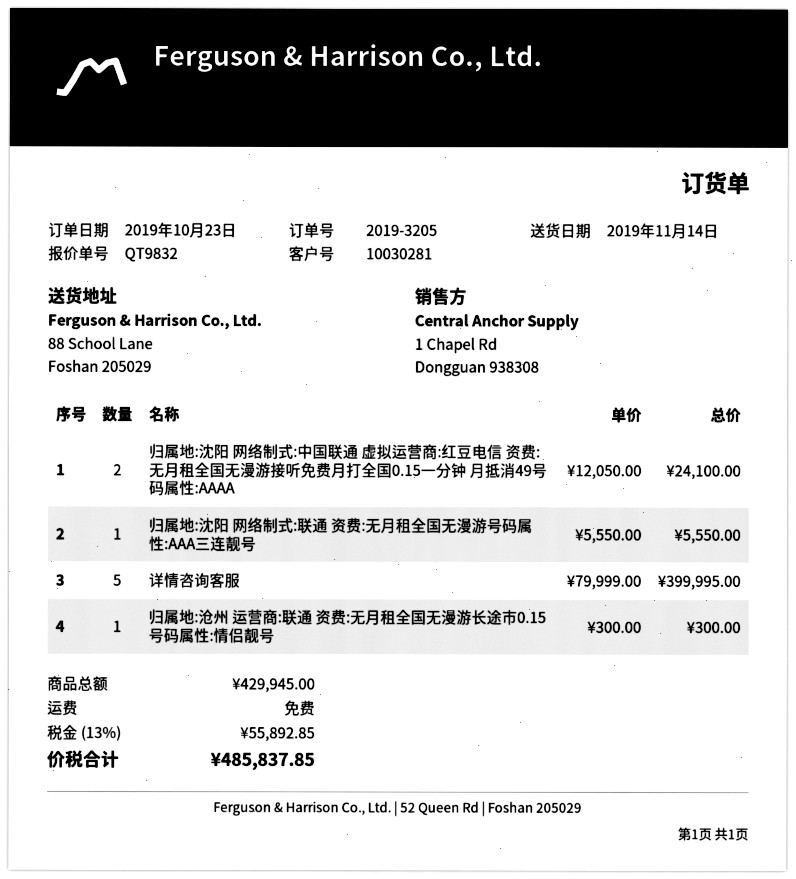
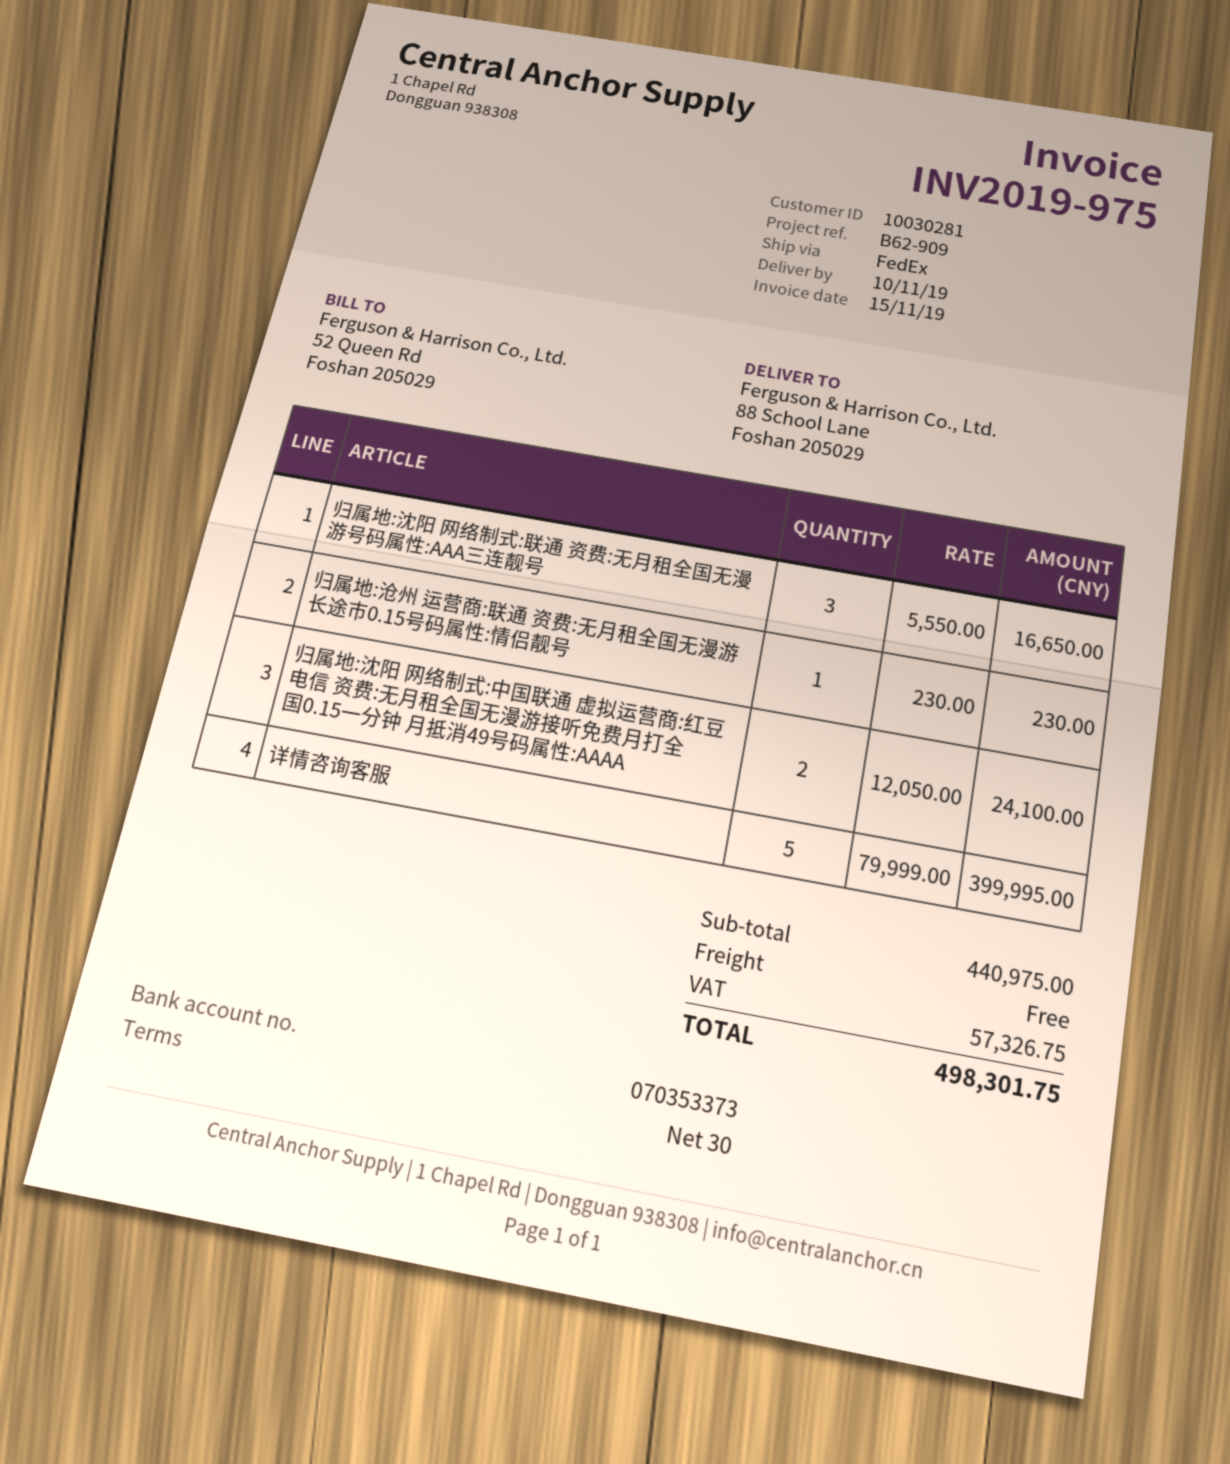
delivery date: 2019-11-14 -> 2019-11-10
归属地:沈阳 网络制式:联通 资费:无月租全国无漫游号码属性:AAA三连靓号: 1 x 5550.00 = 5550.00 -> 3 x 5550.00 = 16650.00
归属地:沧州 运营商:联通 资费:无月租全国无漫游长途市0.15号码属性:情侣靓号: 1 x 300.00 = 300.00 -> 1 x 230.00 = 230.00
subtotal: 429945.00 -> 440975.00
tax: 55892.85 -> 57326.75
total: 485837.85 -> 498301.75

